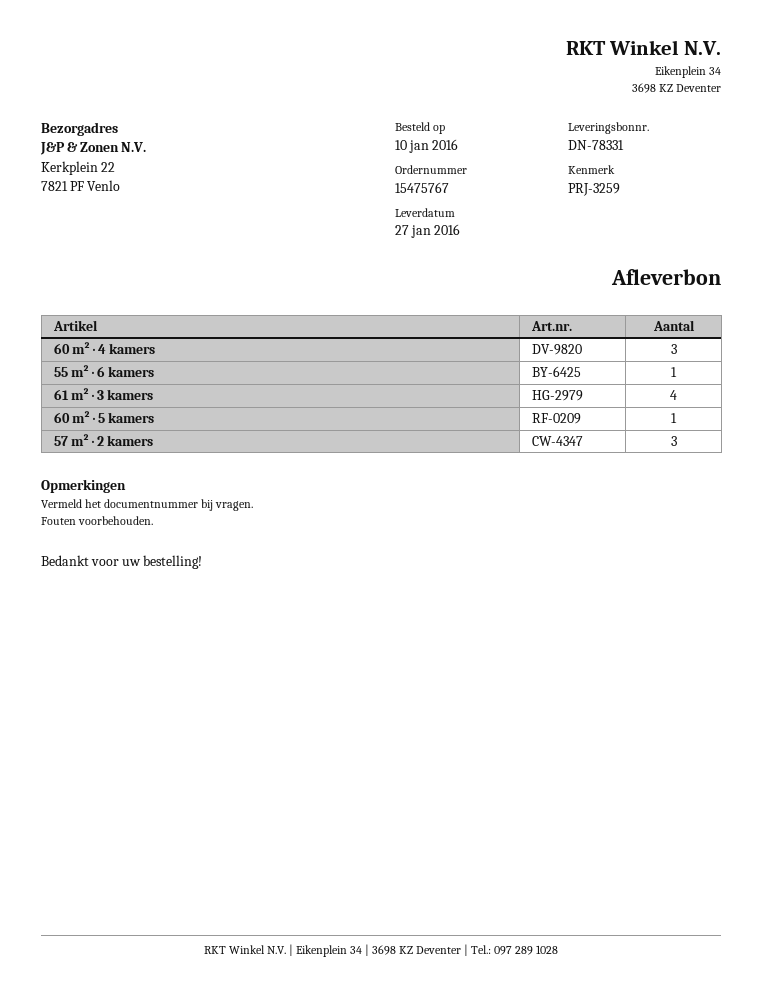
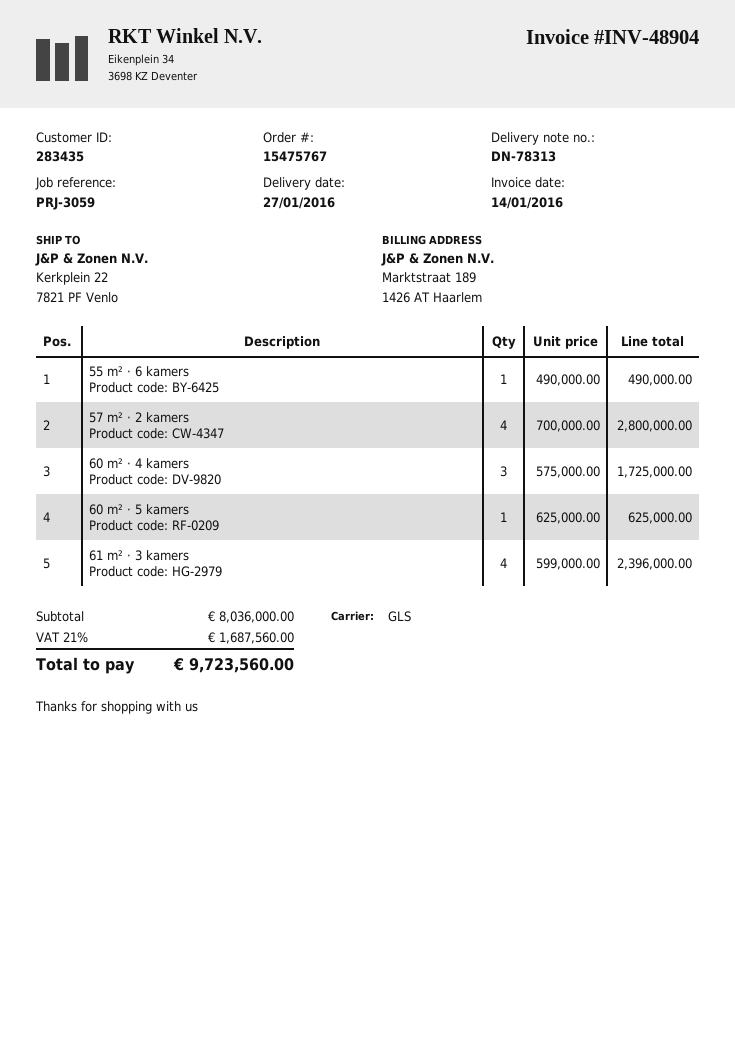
delivery note number: DN-78331 -> DN-78313
reference: PRJ-3259 -> PRJ-3059
57 m² · 2 kamers: 3 -> 4

